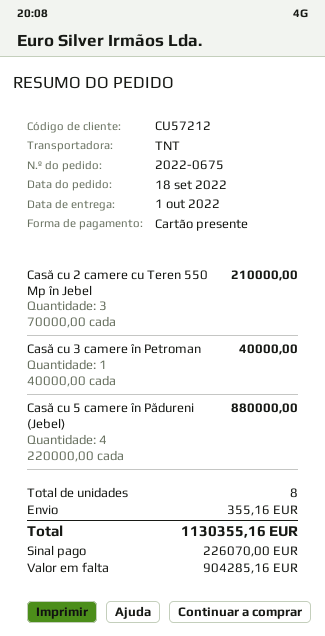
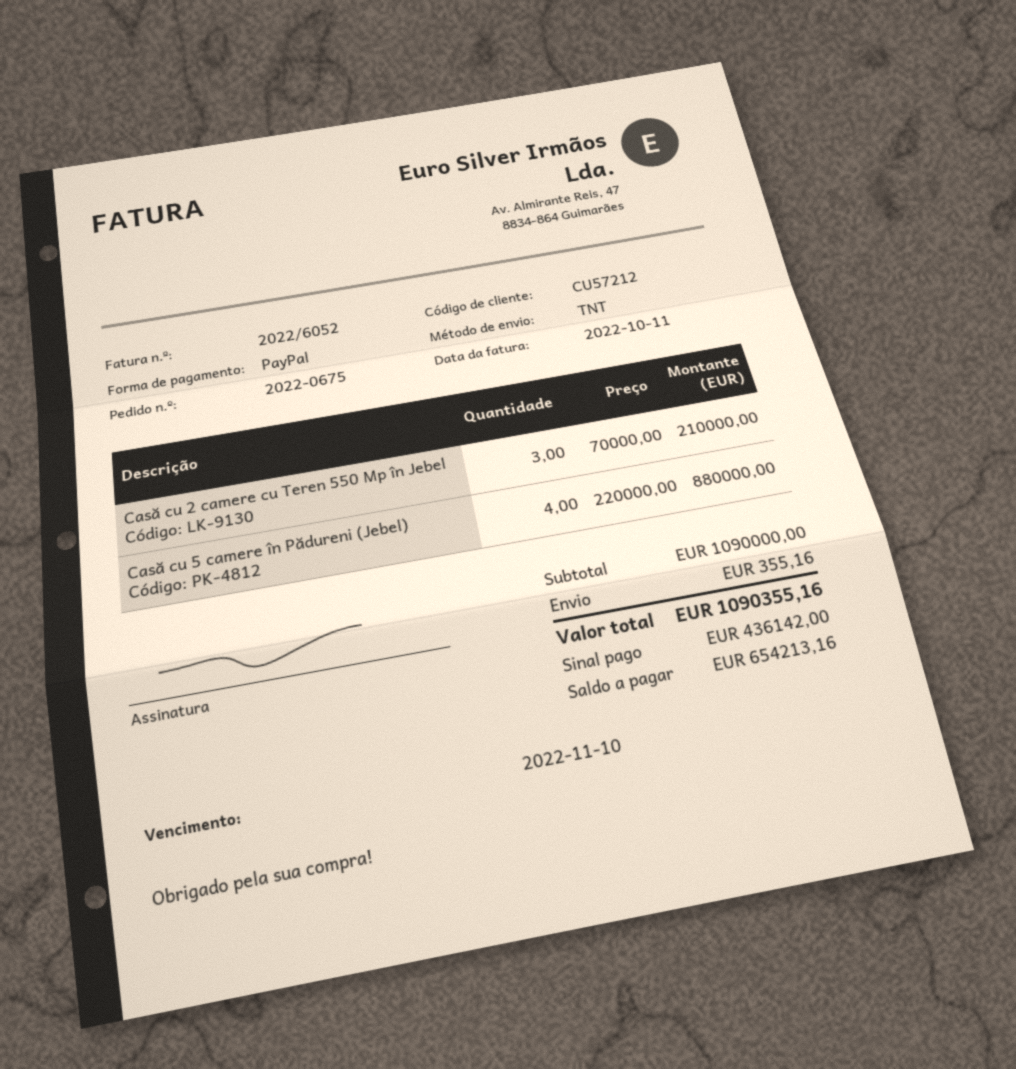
payment method: gift card -> PayPal
Casă cu 3 camere în Petroman: 1 x 40000.00 = 40000.00 -> none
total: 1130355.16 -> 1090355.16
deposit: 226070.00 -> 436142.00
balance: 904285.16 -> 654213.16

